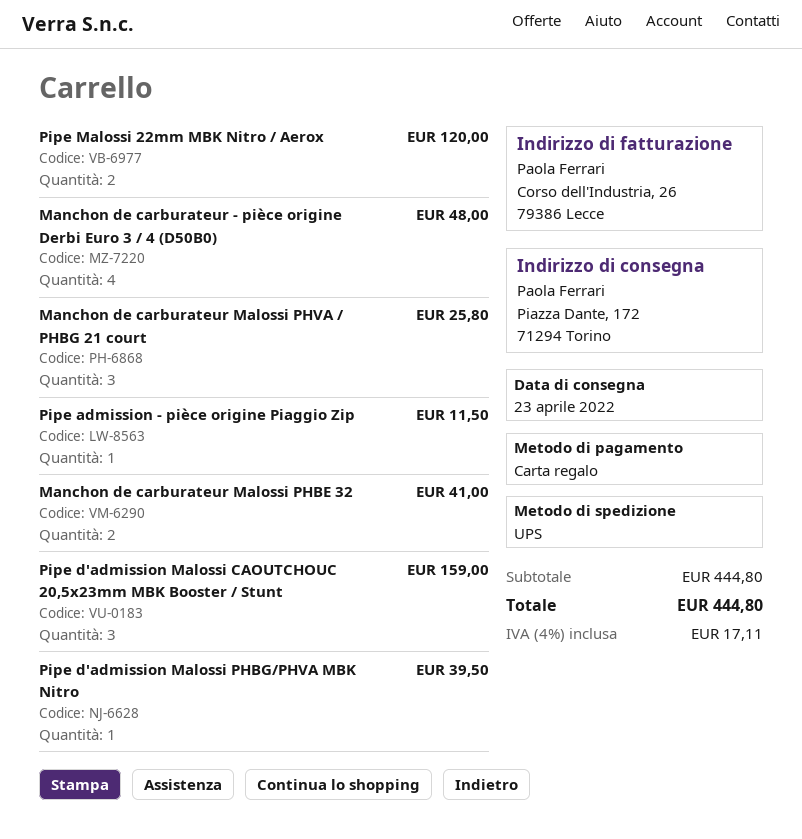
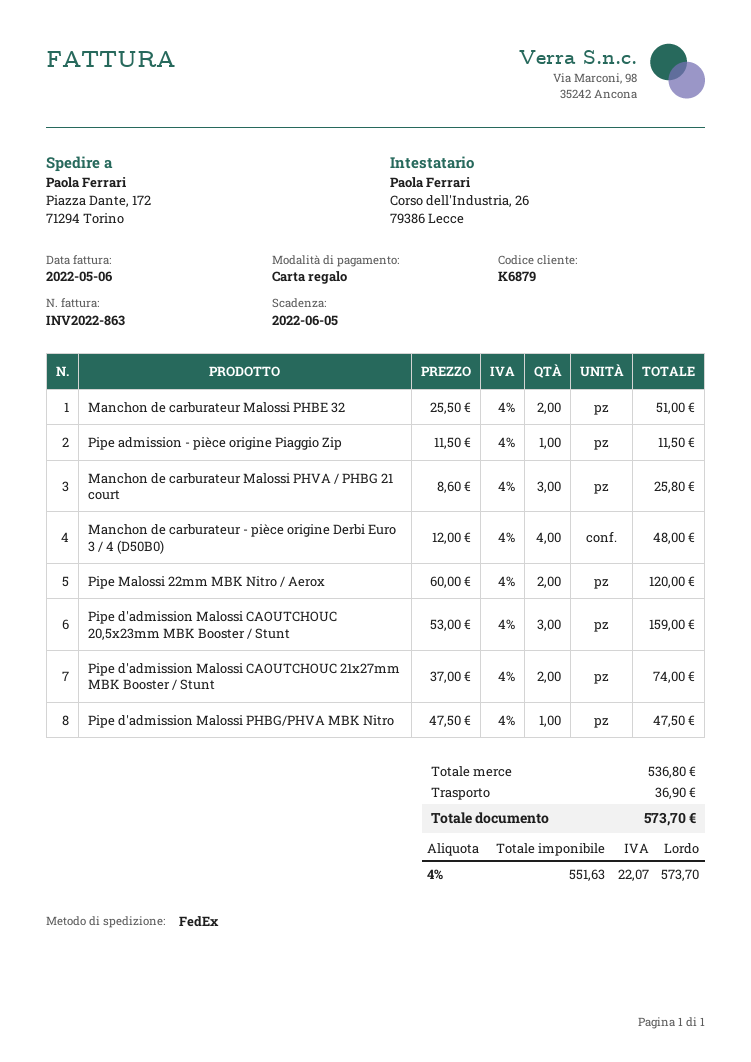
shipping method: UPS -> FedEx
Manchon de carburateur Malossi PHBE 32: 2 for 41.00 -> 2 for 51.00
Pipe d'admission Malossi PHBG/PHVA MBK Nitro: 1 for 39.50 -> 1 for 47.50
Pipe d'admission Malossi CAOUTCHOUC 21x27mm MBK Booster / Stunt: none -> 2 for 74.00
subtotal: 444.80 -> 536.80
shipping: none -> 36.90
tax: 4% = 17.11 -> 4% = 22.07
total: 444.80 -> 573.70

